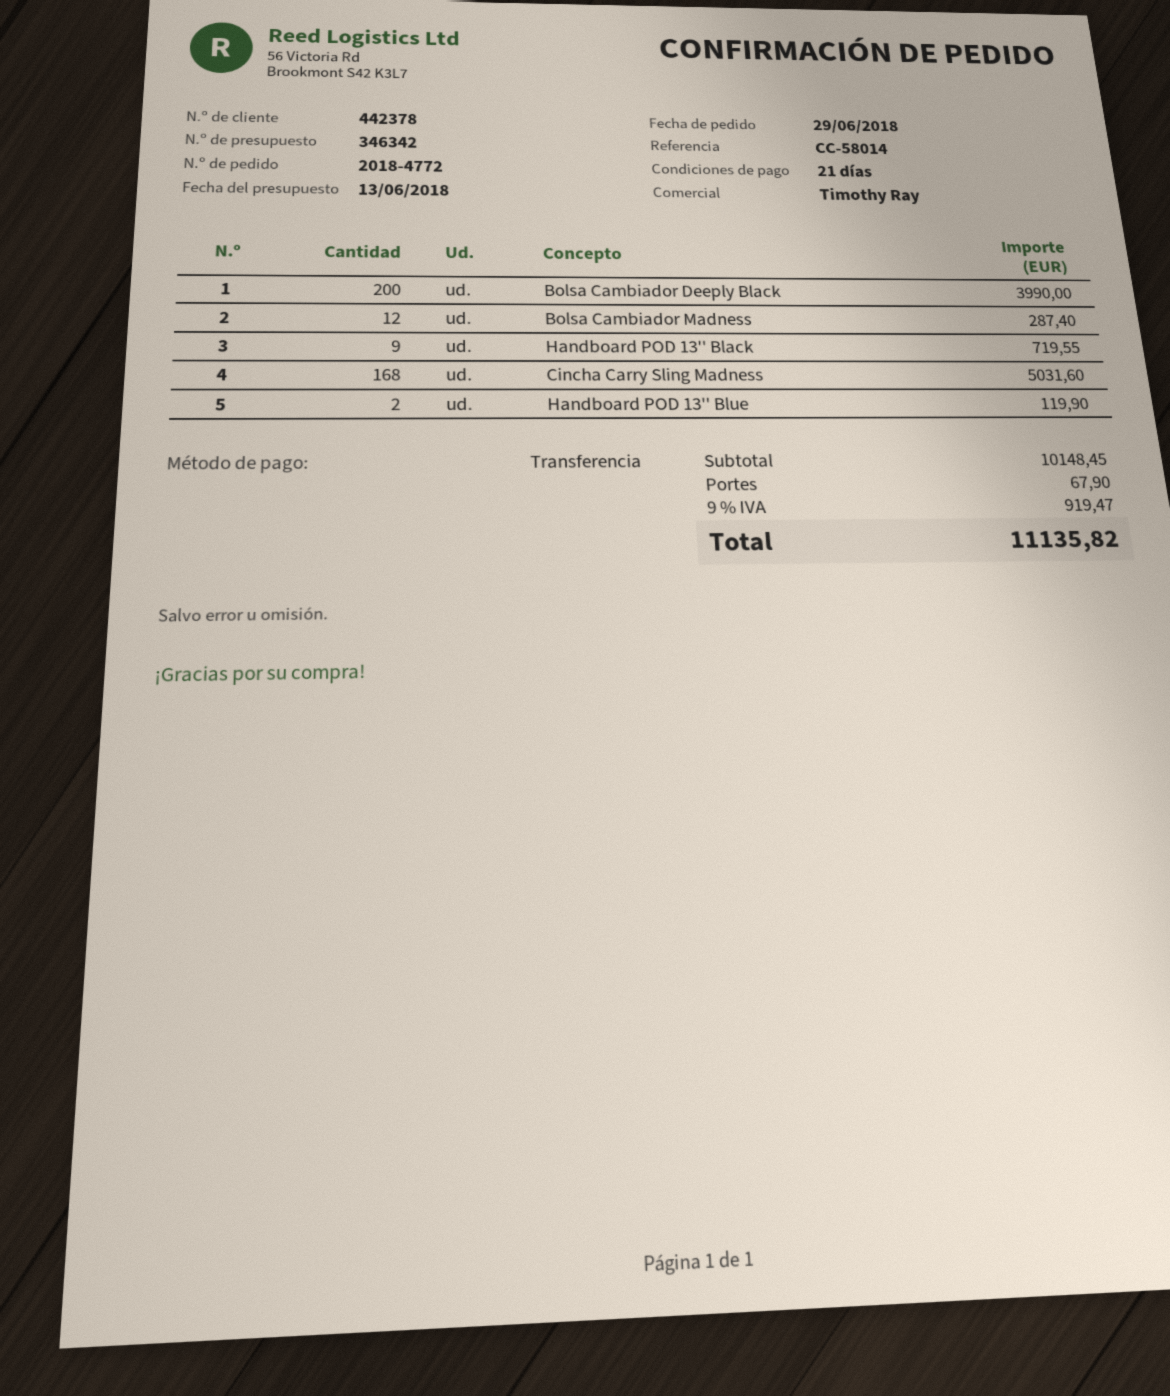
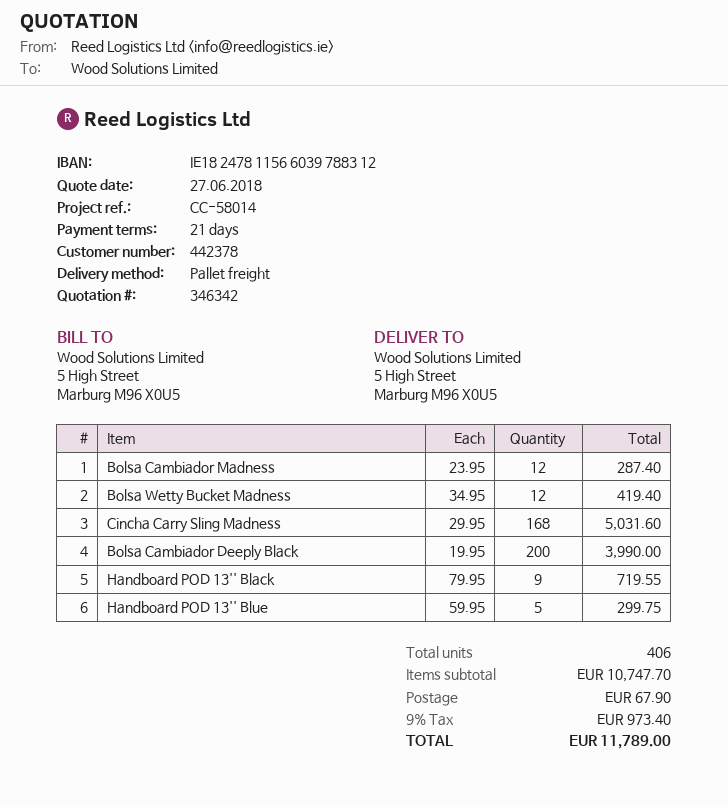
quote date: 2018-06-13 -> 2018-06-27
Handboard POD 13'' Blue: 2 for 119.90 -> 5 for 299.75
Bolsa Wetty Bucket Madness: none -> 12 for 419.40
subtotal: 10148.45 -> 10747.70
tax: 9% = 919.47 -> 9% = 973.40
total: 11135.82 -> 11789.00

